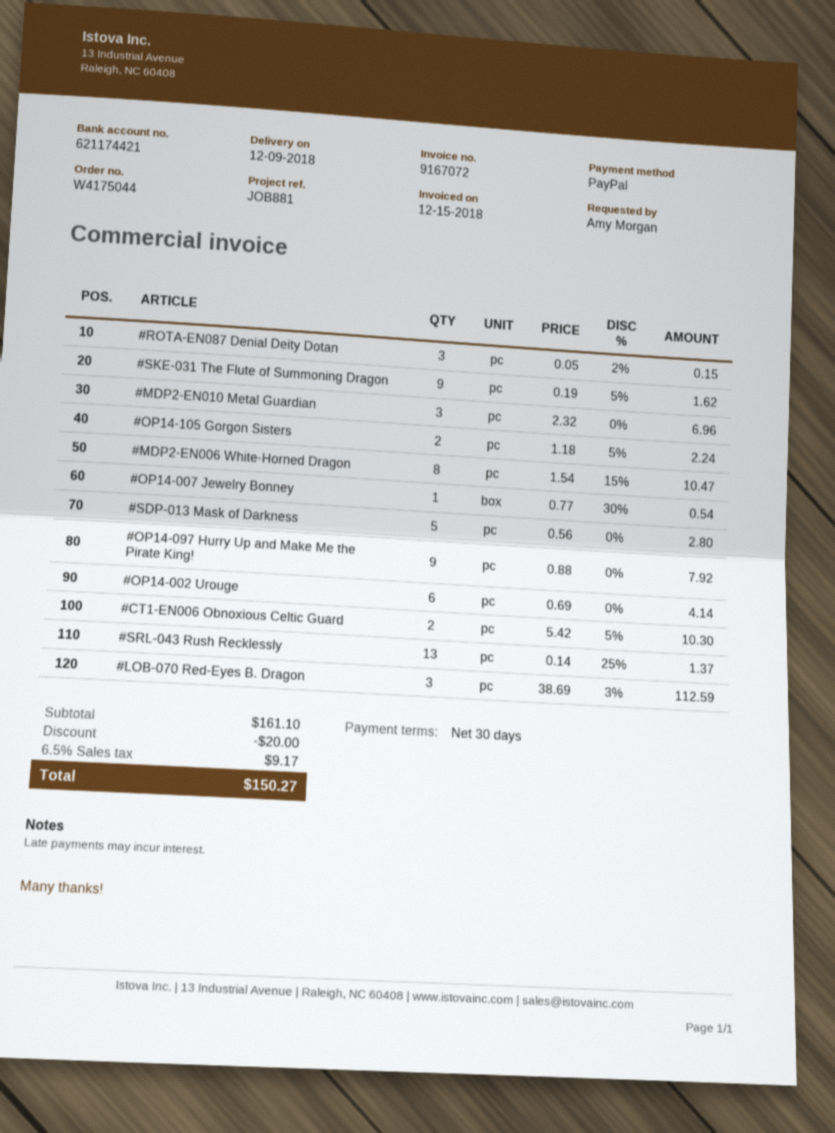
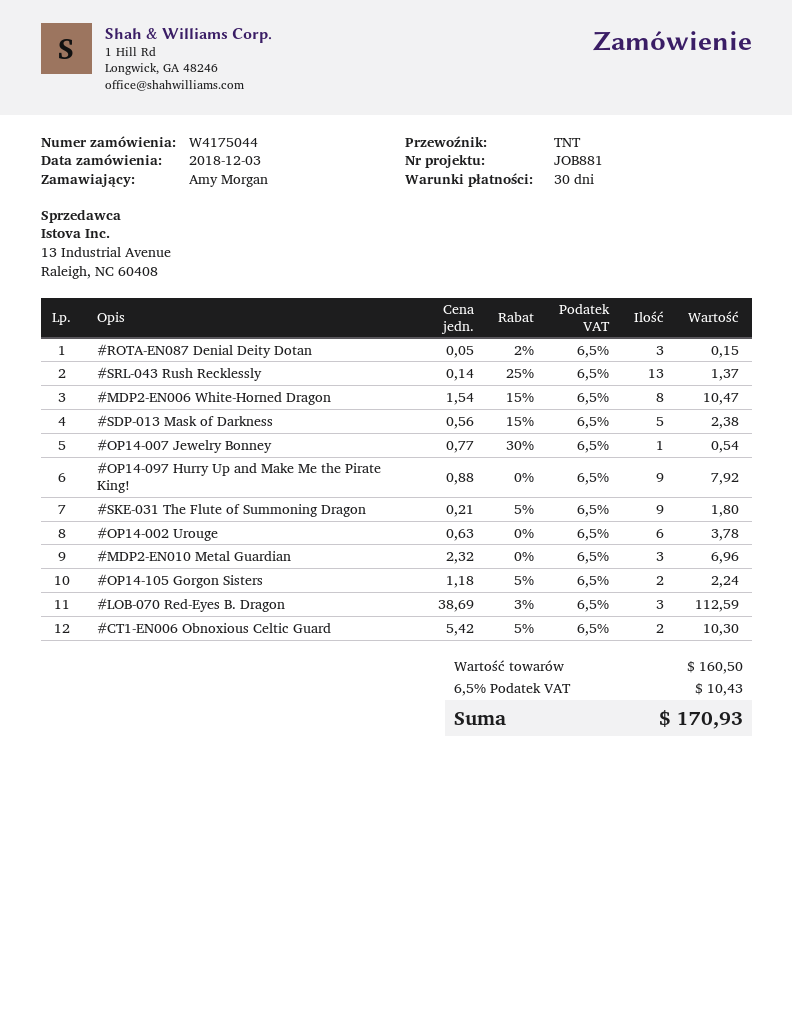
#SKE-031 The Flute of Summoning Dragon: 9 x 0.19 - 5% = 1.62 -> 9 x 0.21 - 5% = 1.80
#SDP-013 Mask of Darkness: 5 x 0.56 = 2.80 -> 5 x 0.56 - 15% = 2.38
#OP14-002 Urouge: 6 x 0.69 = 4.14 -> 6 x 0.63 = 3.78
subtotal: 161.10 -> 160.50
discount: 20.00 -> none
tax: 6.5% = 9.17 -> 6.5% = 10.43
total: 150.27 -> 170.93

